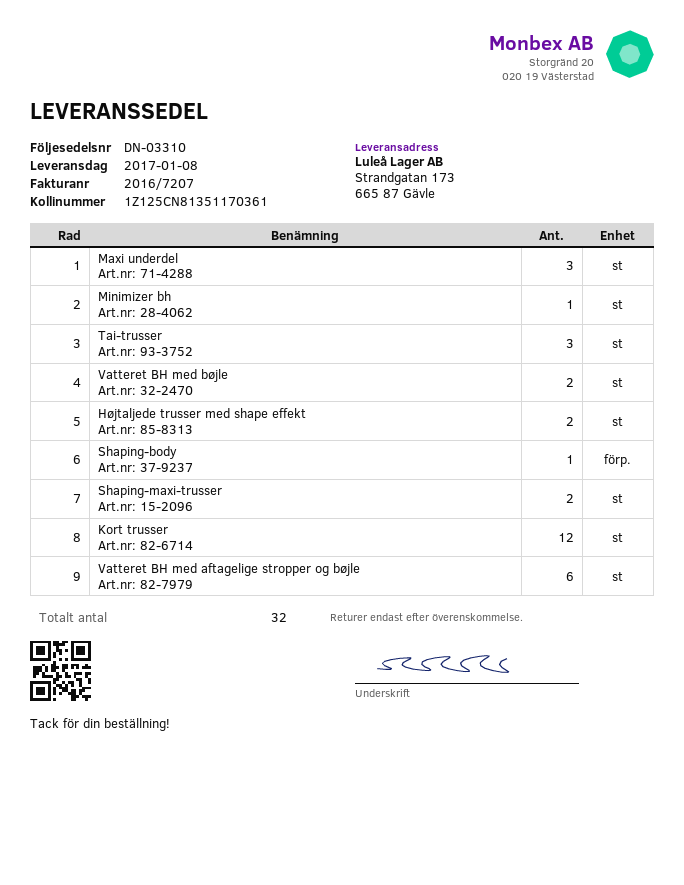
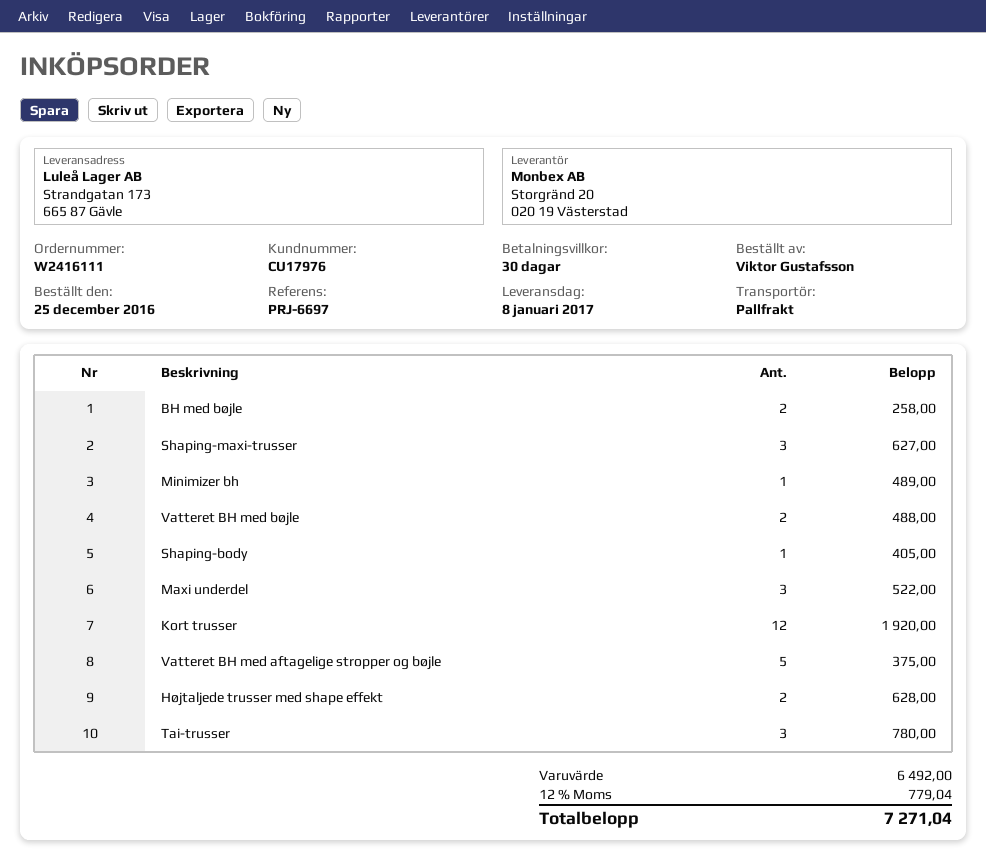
Shaping-maxi-trusser: 2 -> 3
Vatteret BH med aftagelige stropper og bøjle: 6 -> 5
BH med bøjle: none -> 2

